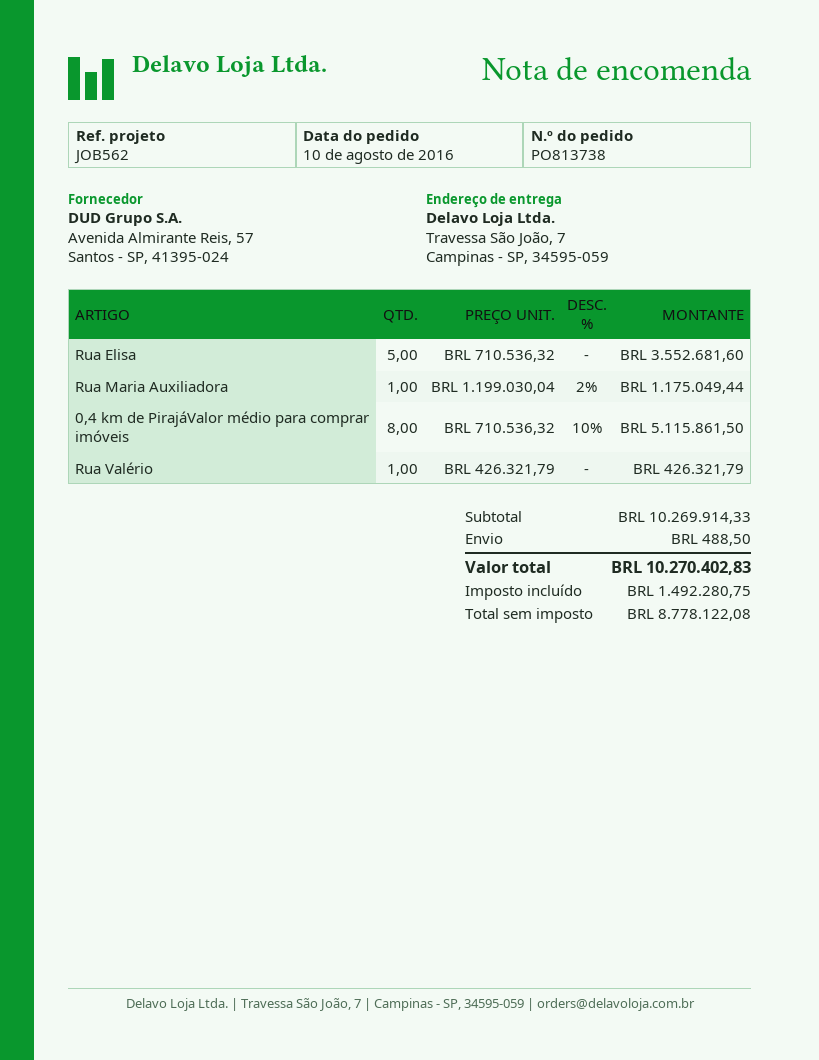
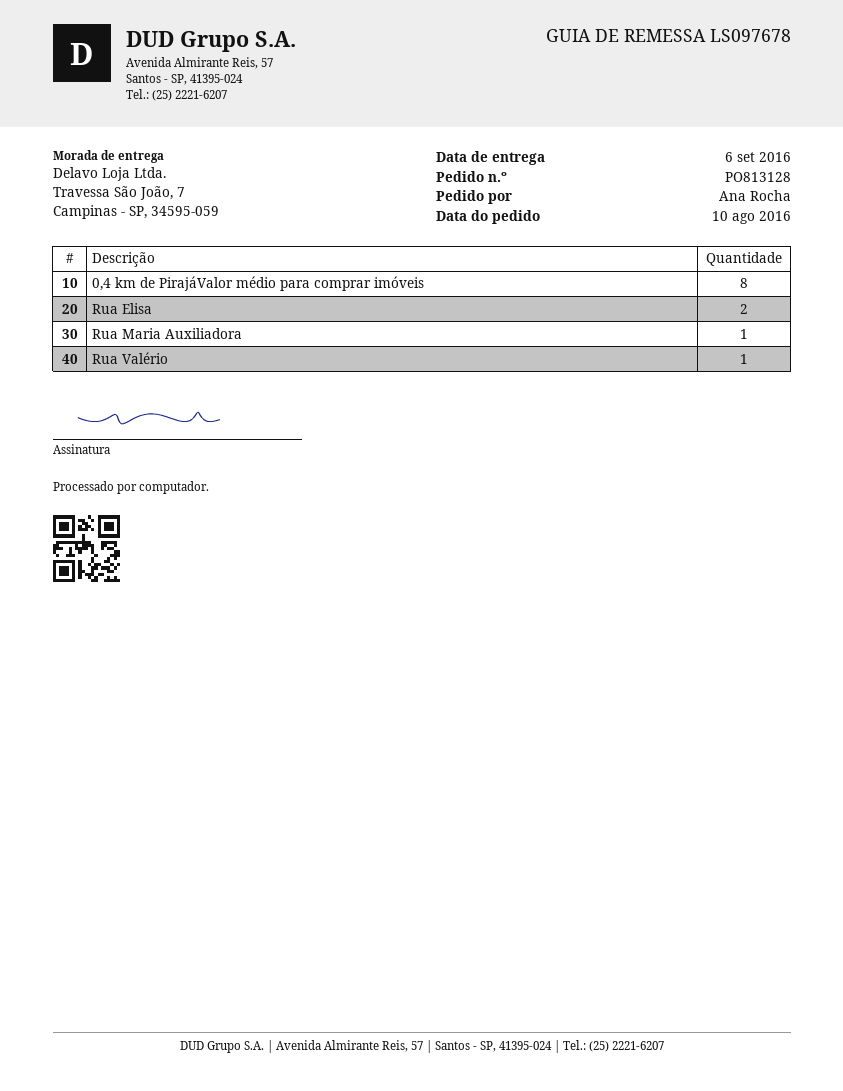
order number: PO813738 -> PO813128
Rua Elisa: 5 -> 2

